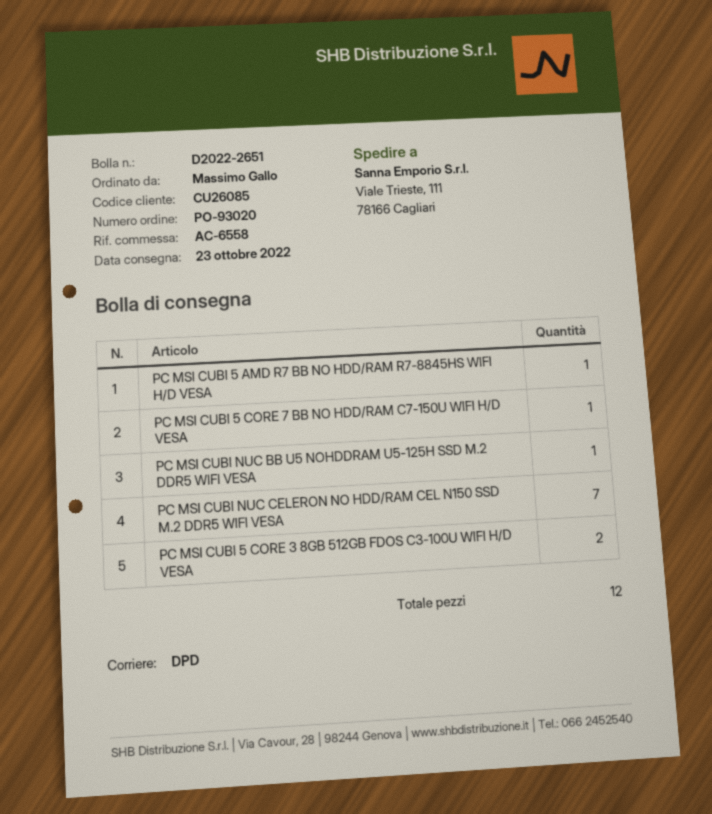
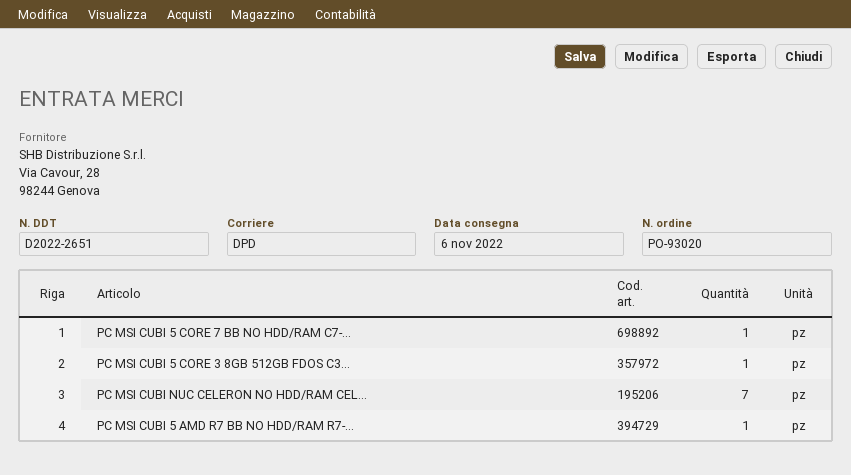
delivery date: 2022-10-23 -> 2022-11-06
PC MSI CUBI NUC BB U5 NOHDDRAM U5-125H SSD M.2 DDR5 WIFI VESA: 1 -> none
PC MSI CUBI 5 CORE 3 8GB 512GB FDOS C3-100U WIFI H/D VESA: 2 -> 1

